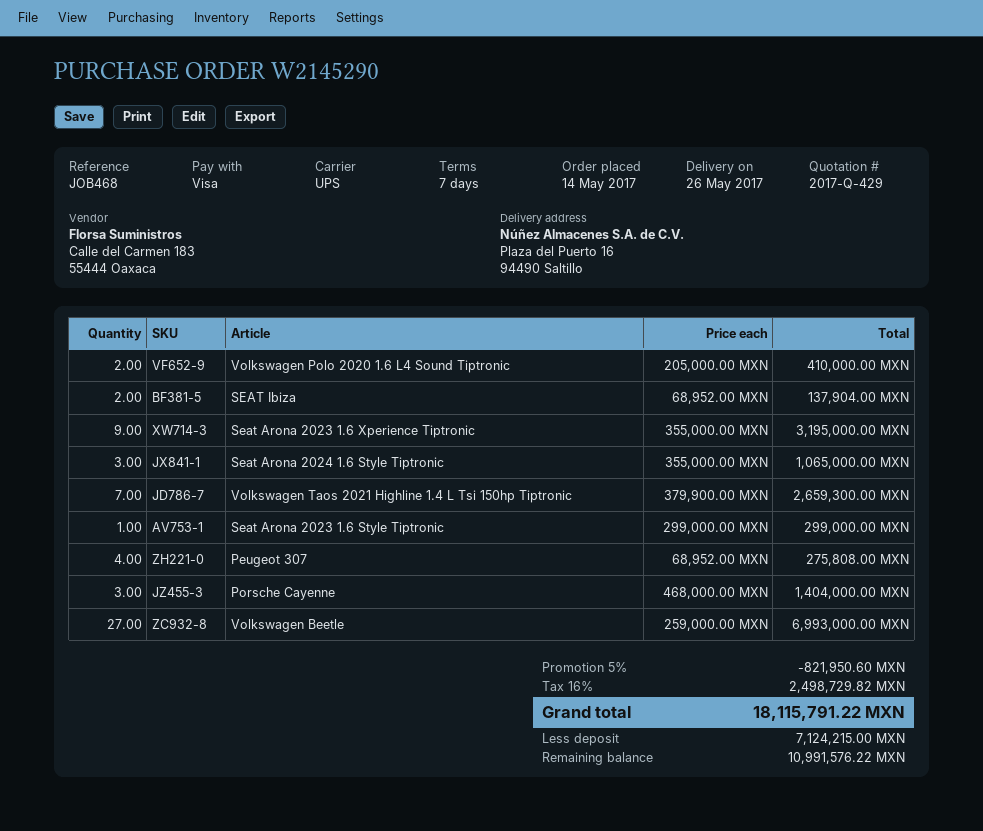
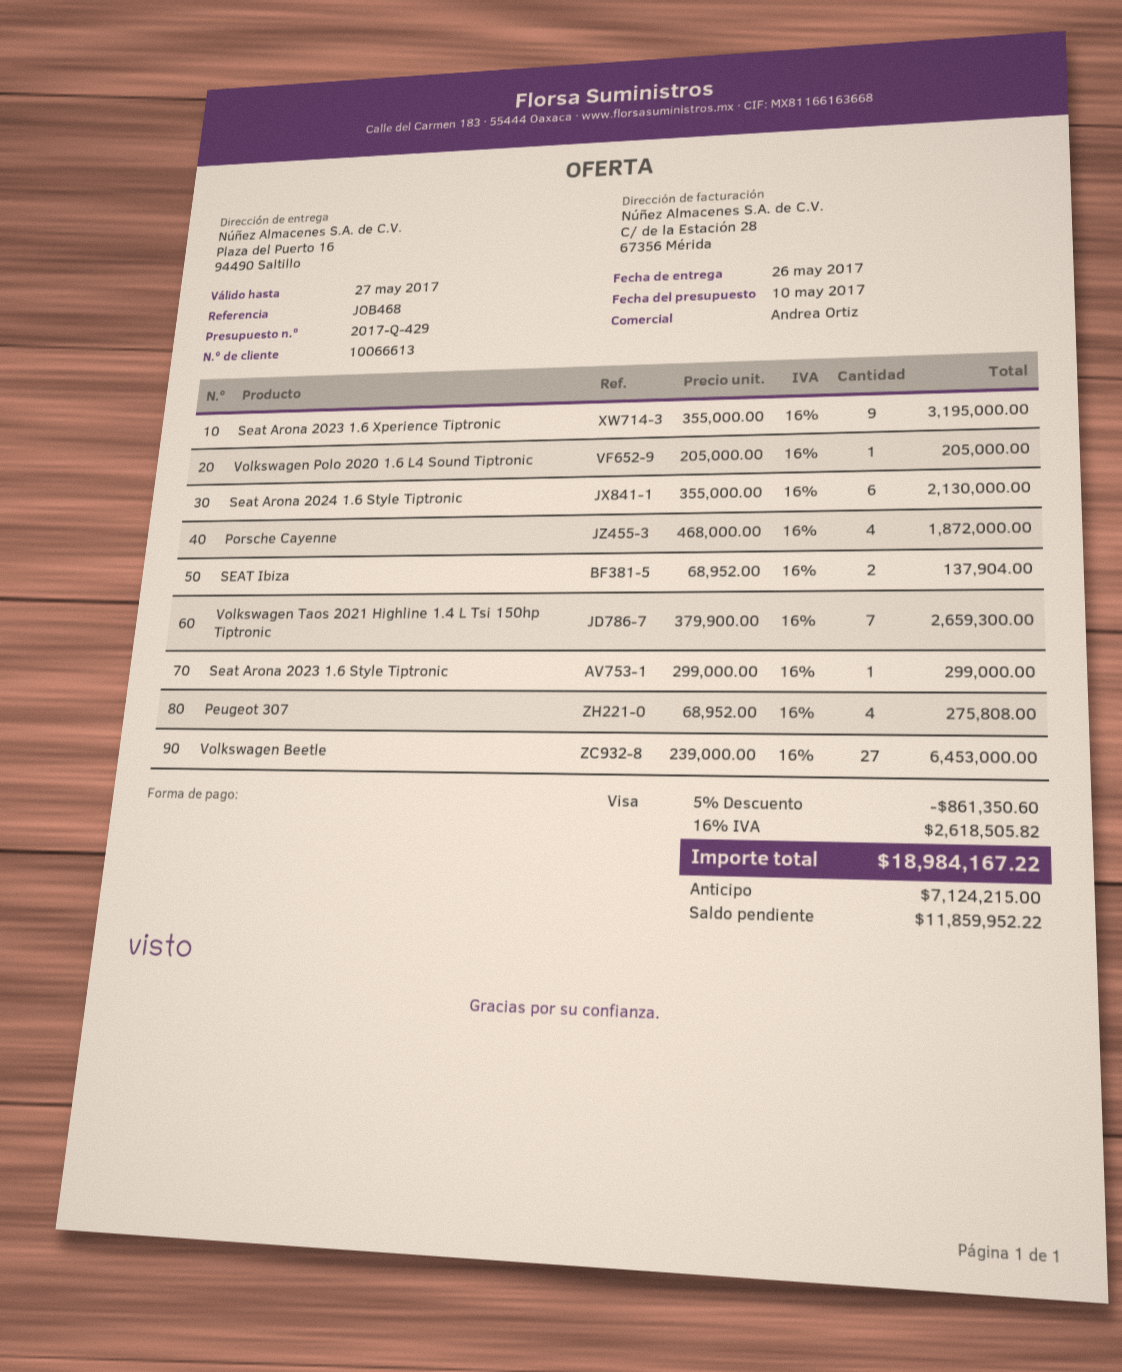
Volkswagen Polo 2020 1.6 L4 Sound Tiptronic: 2 x 205000.00 = 410000.00 -> 1 x 205000.00 = 205000.00
Seat Arona 2024 1.6 Style Tiptronic: 3 x 355000.00 = 1065000.00 -> 6 x 355000.00 = 2130000.00
Porsche Cayenne: 3 x 468000.00 = 1404000.00 -> 4 x 468000.00 = 1872000.00
Volkswagen Beetle: 27 x 259000.00 = 6993000.00 -> 27 x 239000.00 = 6453000.00
discount: 5% = 821950.60 -> 5% = 861350.60
tax: 16% = 2498729.82 -> 16% = 2618505.82
total: 18115791.22 -> 18984167.22
balance: 10991576.22 -> 11859952.22

